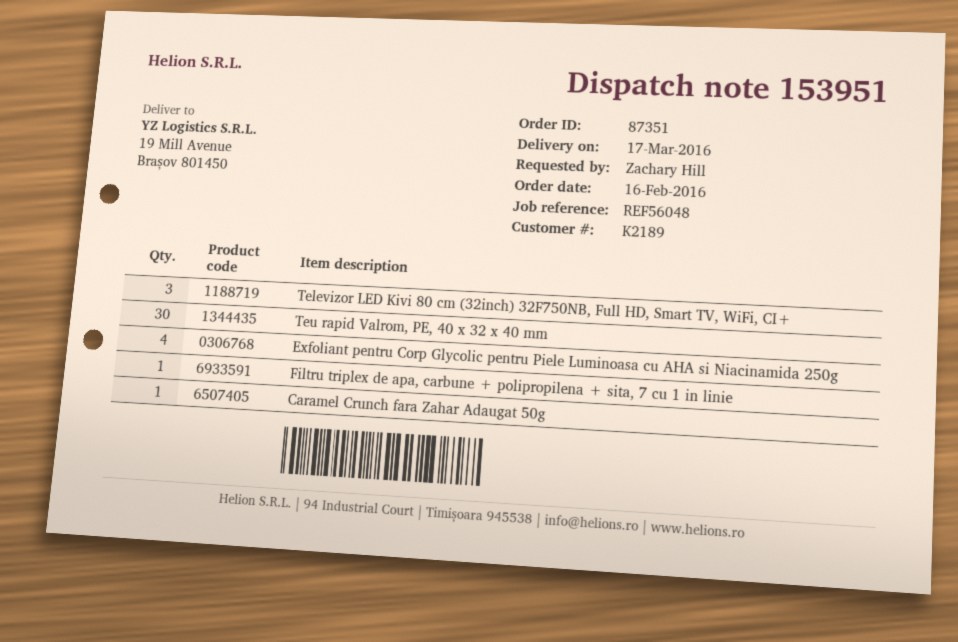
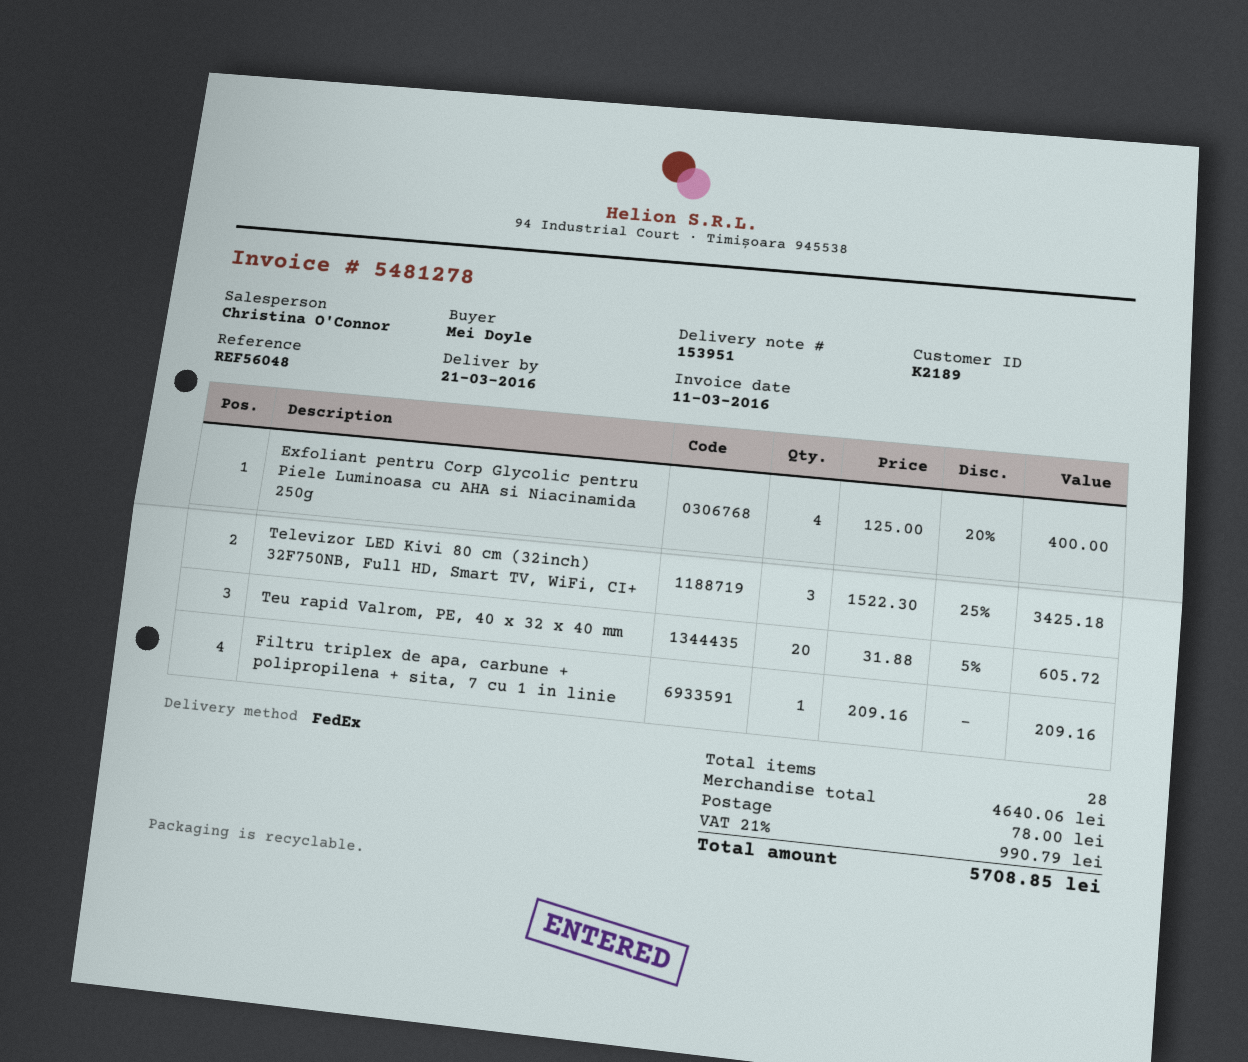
delivery date: 2016-03-17 -> 2016-03-21
ordered by: Zachary Hill -> Mei Doyle
Teu rapid Valrom, PE, 40 x 32 x 40 mm: 30 -> 20
Caramel Crunch fara Zahar Adaugat 50g: 1 -> none

